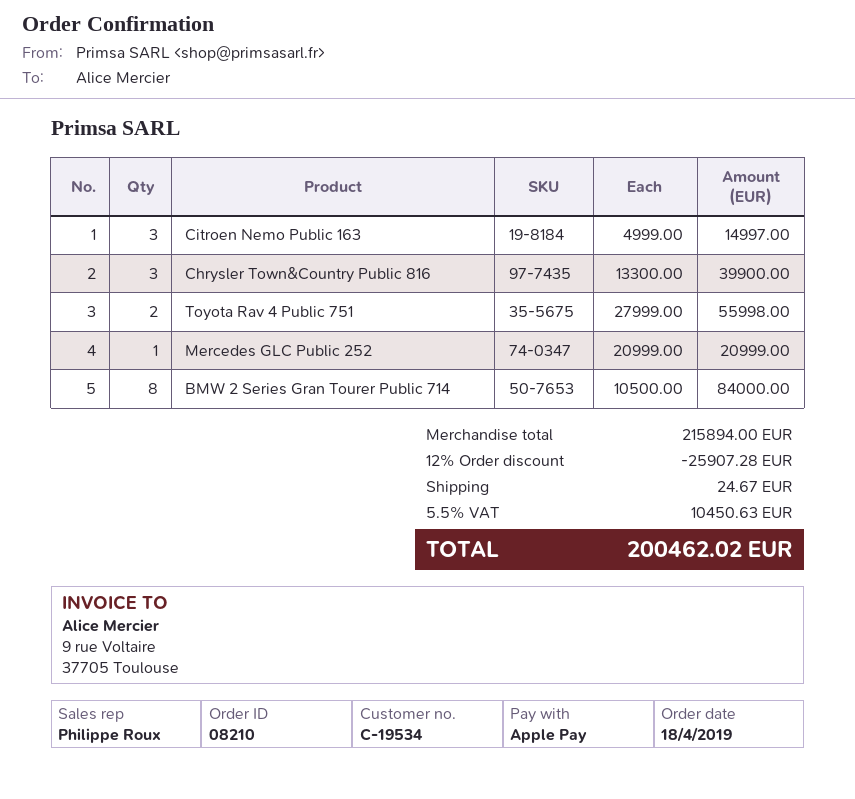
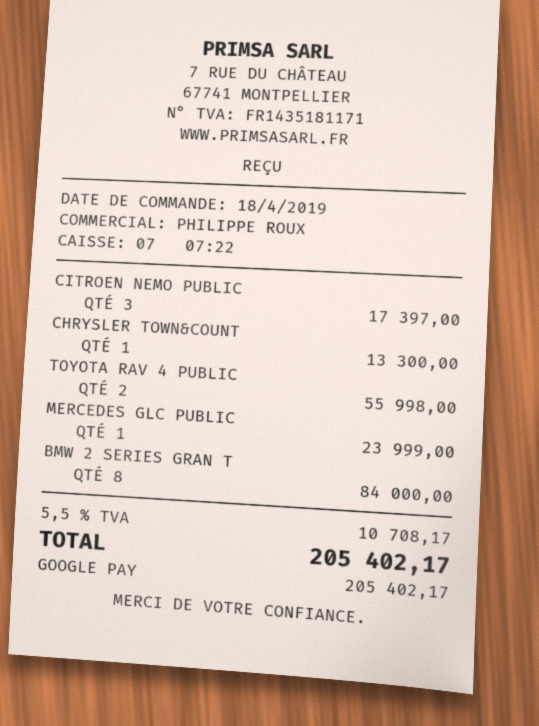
payment method: Apple Pay -> Google Pay
Citroen Nemo Public 163: 3 for 14997.00 -> 3 for 17397.00
Chrysler Town&Country Public 816: 3 for 39900.00 -> 1 for 13300.00
Mercedes GLC Public 252: 1 for 20999.00 -> 1 for 23999.00
discount: 12% = 25907.28 -> none
shipping: 24.67 -> none
tax: 5.5% = 10450.63 -> 5.5% = 10708.17
total: 200462.02 -> 205402.17

